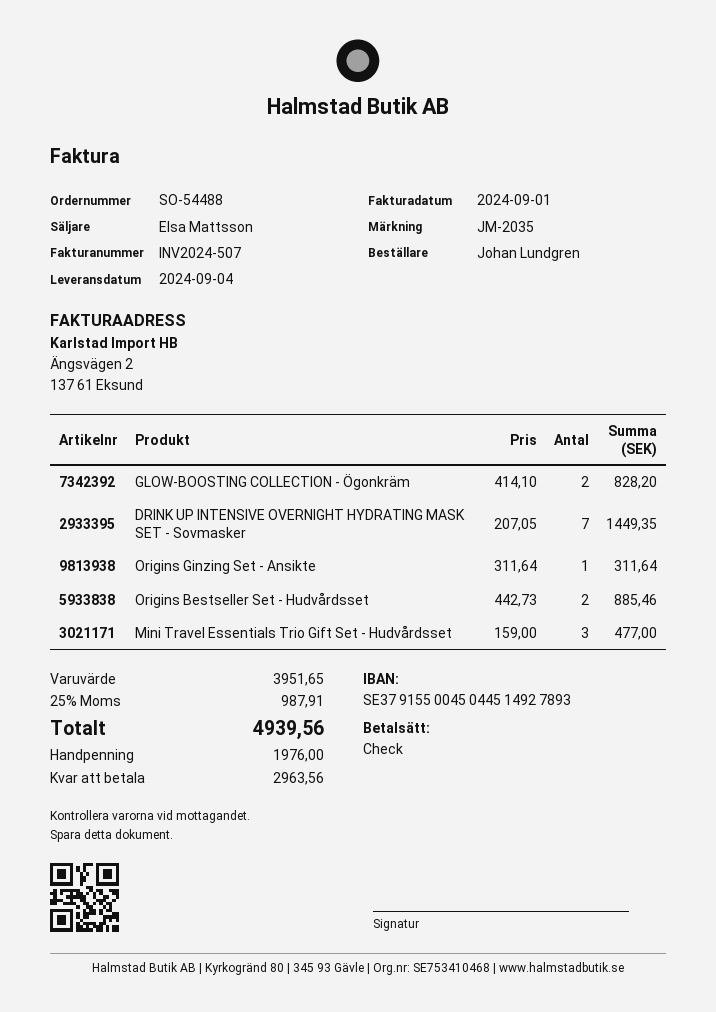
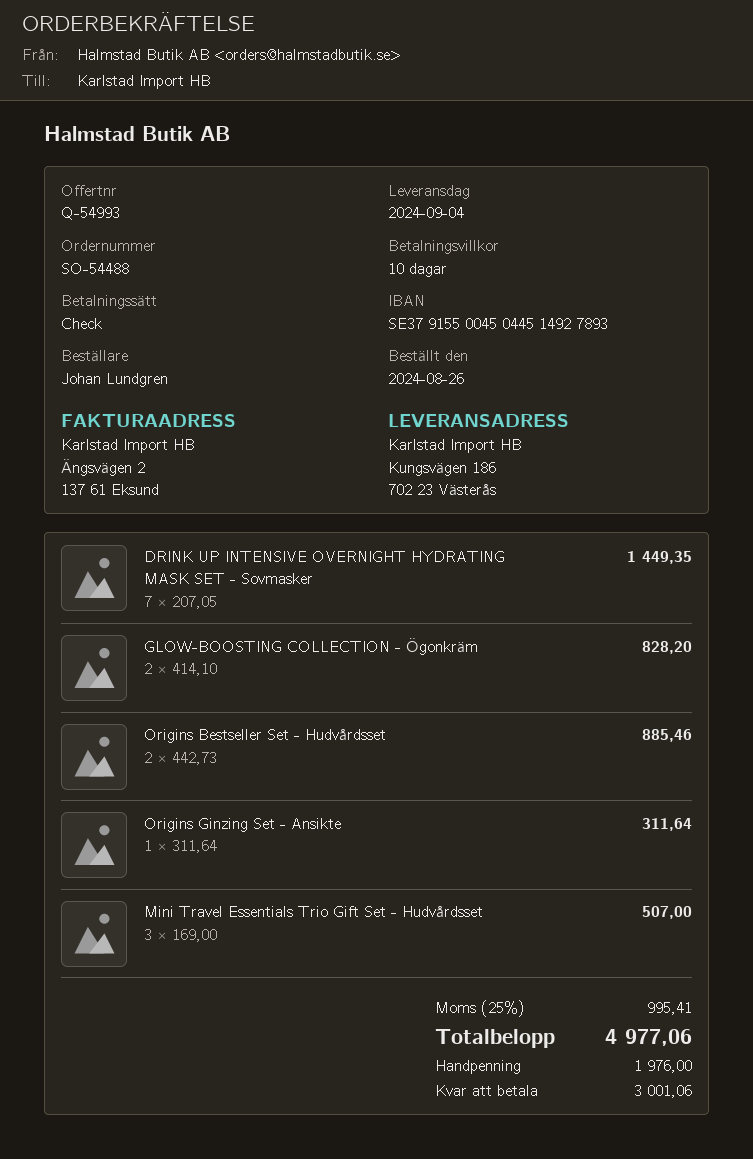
Mini Travel Essentials Trio Gift Set - Hudvårdsset: 3 x 159.00 = 477.00 -> 3 x 169.00 = 507.00
tax: 25% = 987.91 -> 25% = 995.41
total: 4939.56 -> 4977.06
balance: 2963.56 -> 3001.06

